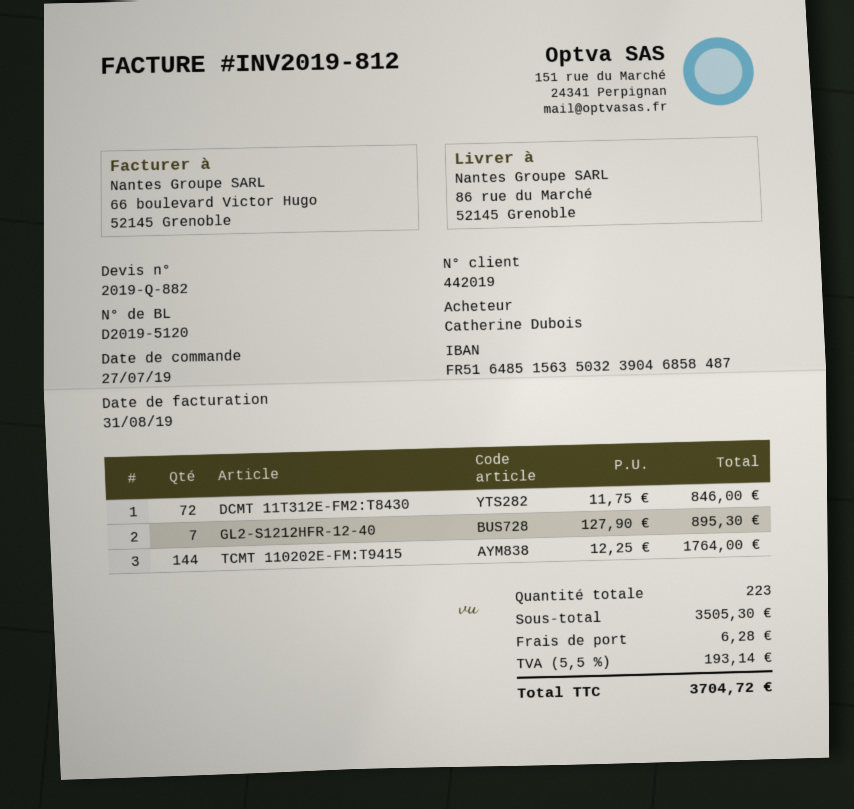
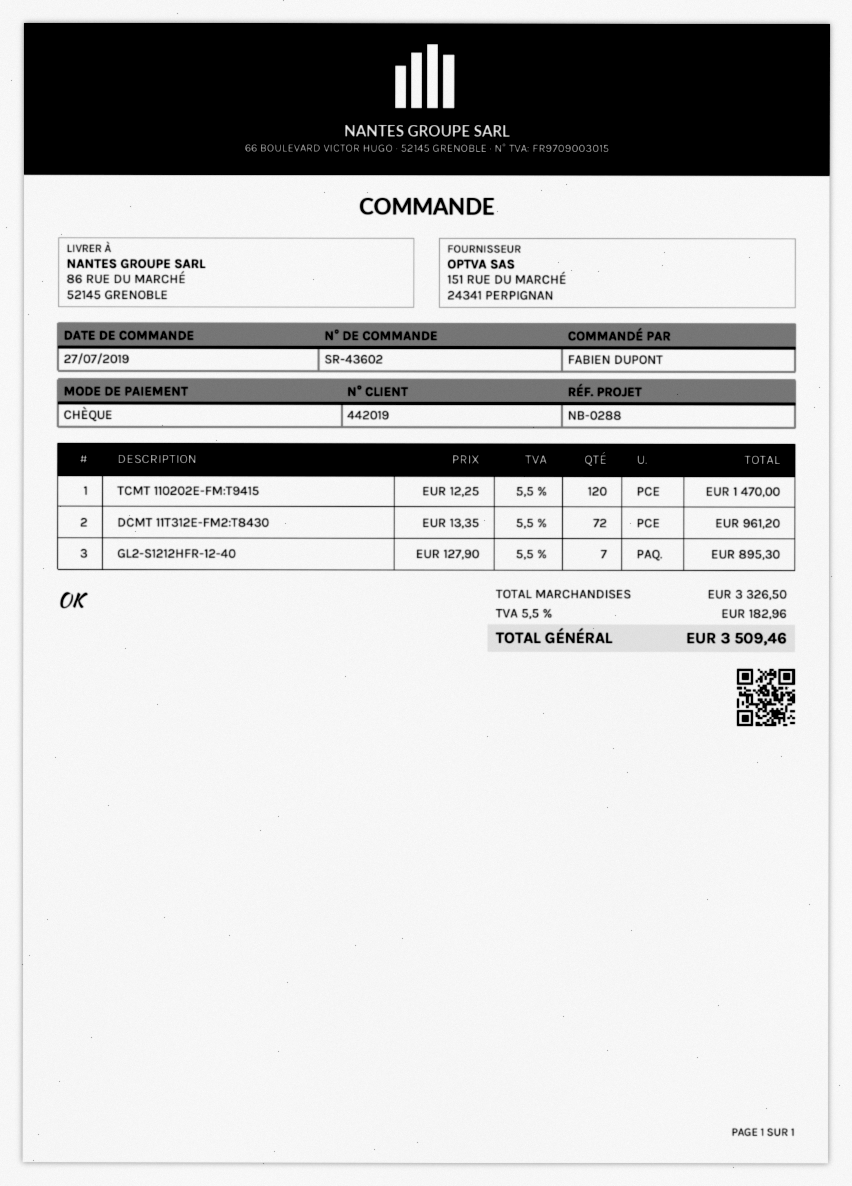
ordered by: Catherine Dubois -> FABIEN DUPONT
DCMT 11T312E-FM2:T8430: 72 x 11.75 = 846.00 -> 72 x 13.35 = 961.20
TCMT 110202E-FM:T9415: 144 x 12.25 = 1764.00 -> 120 x 12.25 = 1470.00
subtotal: 3505.30 -> 3326.50
shipping: 6.28 -> none
tax: 5.5% = 193.14 -> 5.5% = 182.96
total: 3704.72 -> 3509.46

